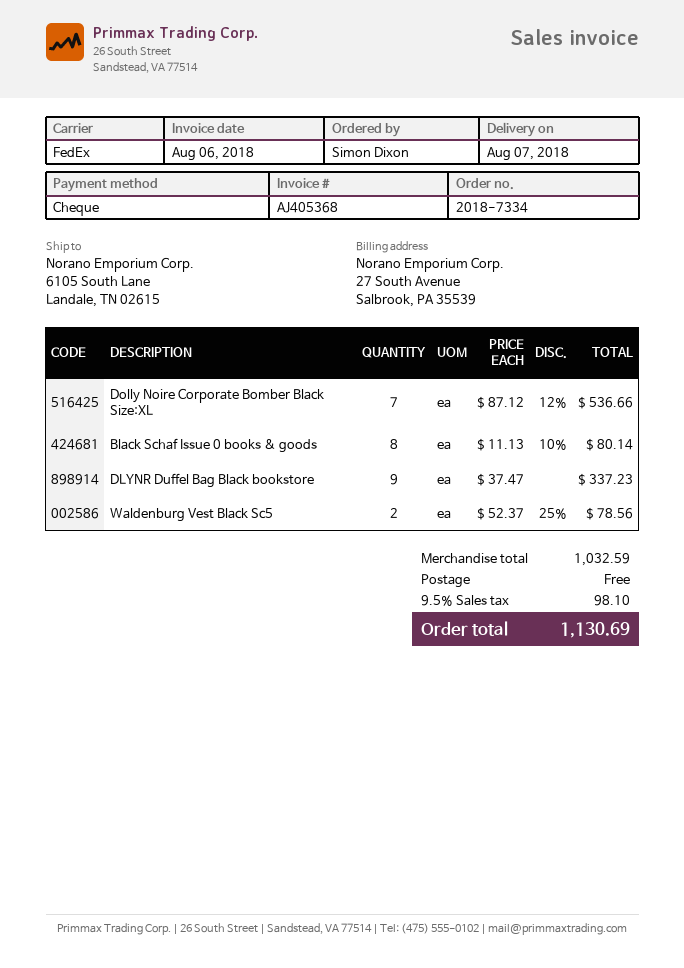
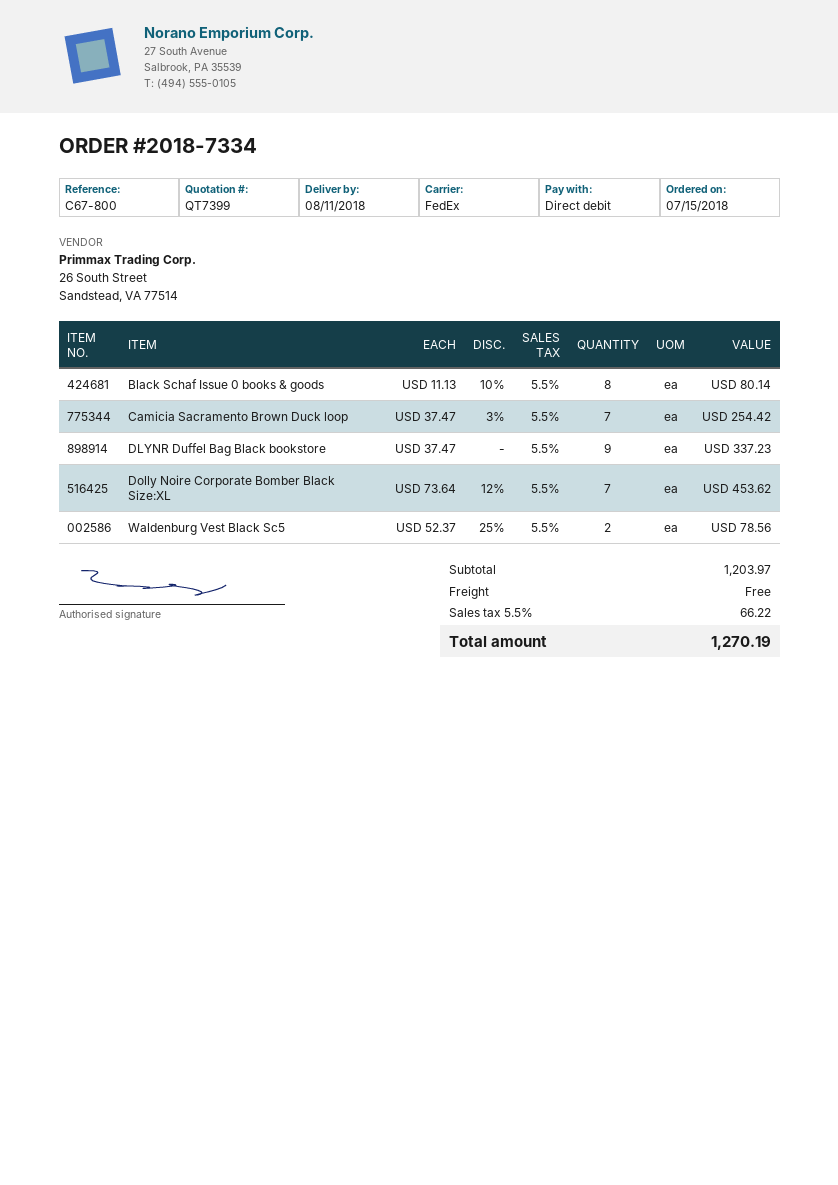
delivery date: 2018-08-07 -> 2018-08-11
payment method: cheque -> direct debit
Dolly Noire Corporate Bomber Black Size:XL: 7 x 87.12 - 12% = 536.66 -> 7 x 73.64 - 12% = 453.62
Camicia Sacramento Brown Duck loop: none -> 7 x 37.47 - 3% = 254.42
subtotal: 1032.59 -> 1203.97
tax: 9.5% = 98.10 -> 5.5% = 66.22
total: 1130.69 -> 1270.19

